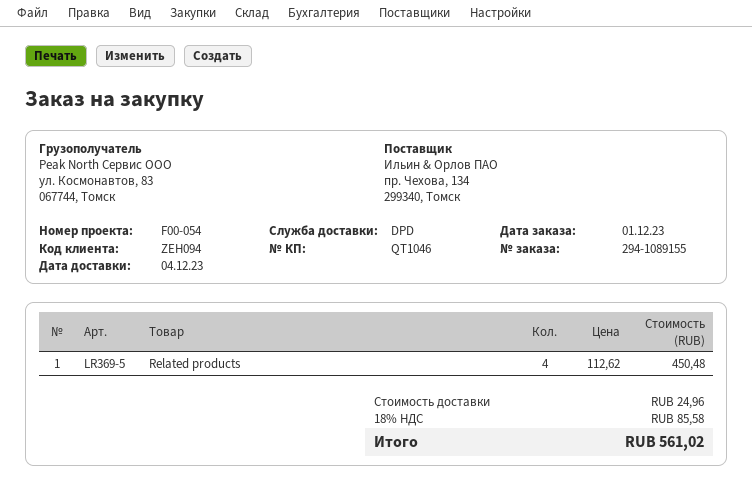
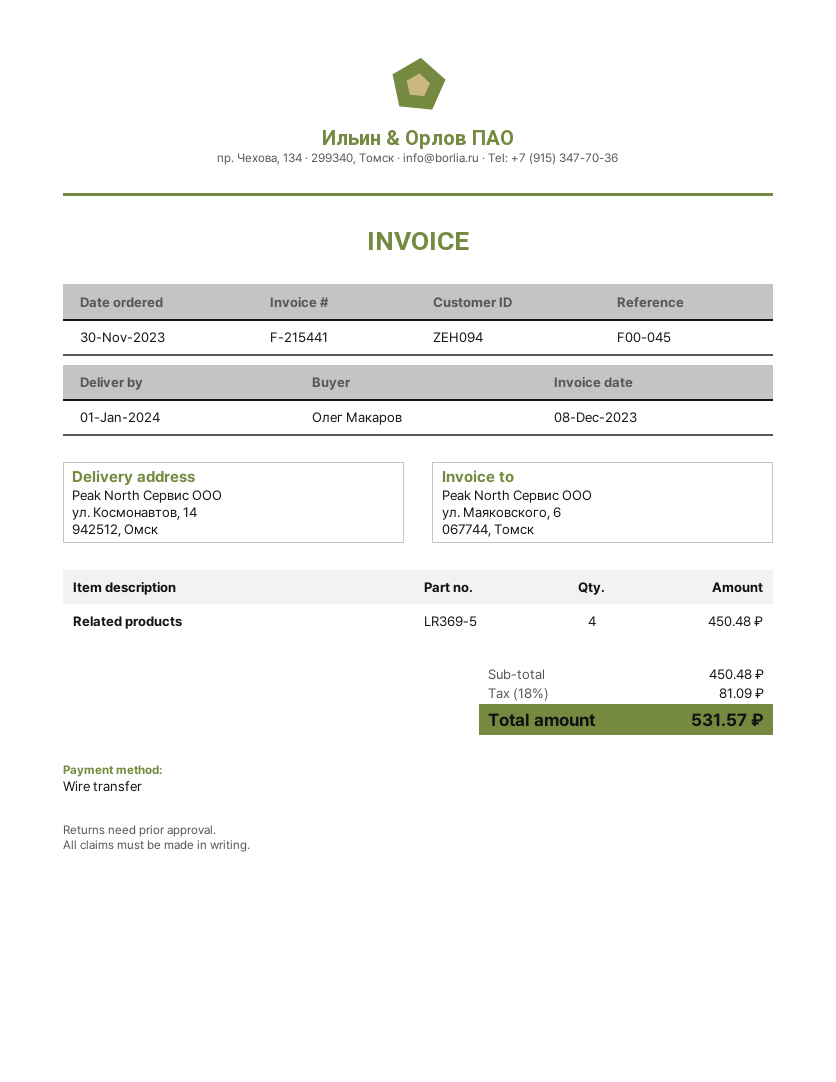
order date: 2023-12-01 -> 2023-11-30
delivery date: 2023-12-04 -> 2024-01-01
reference: F00-054 -> F00-045
ship to: ул. Космонавтов, 83, 067744, Томск -> ул. Космонавтов, 14, 942512, Омск
shipping: 24.96 -> none
tax: 18% = 85.58 -> 18% = 81.09
total: 561.02 -> 531.57

